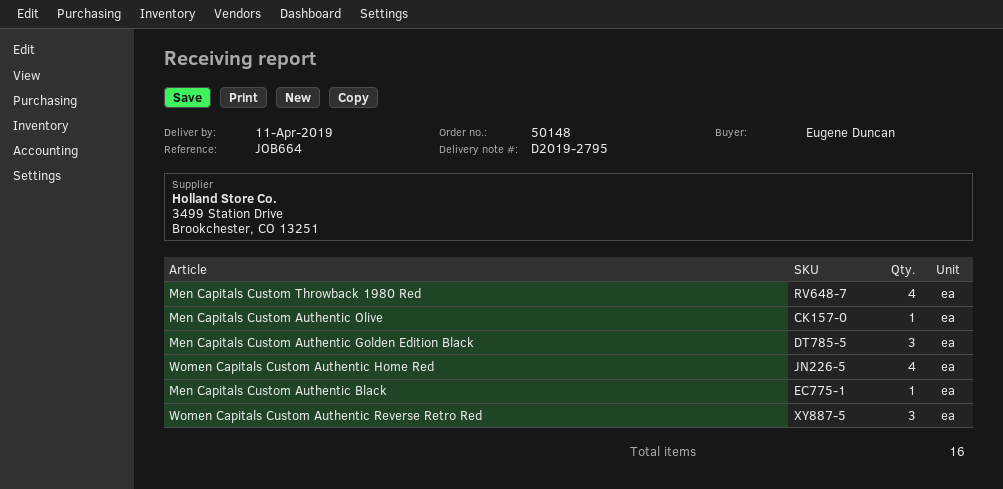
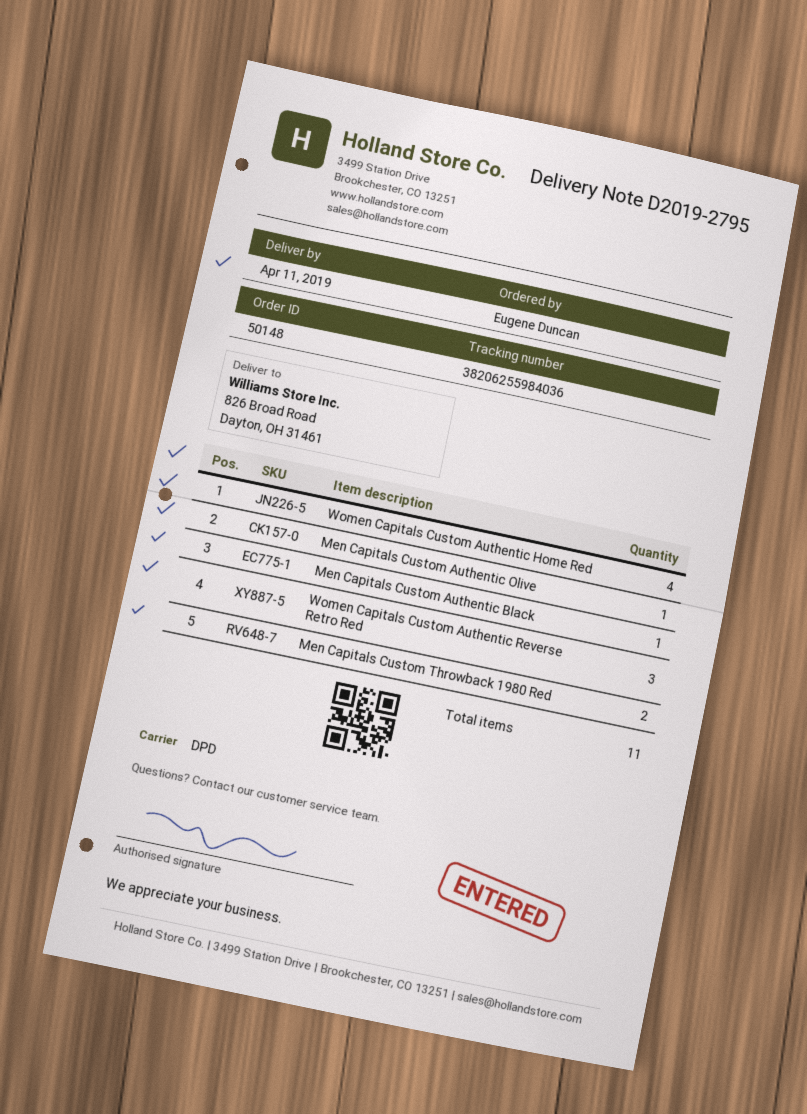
Men Capitals Custom Throwback 1980 Red: 4 -> 2
Men Capitals Custom Authentic Golden Edition Black: 3 -> none
total quantity: 16 -> 11

